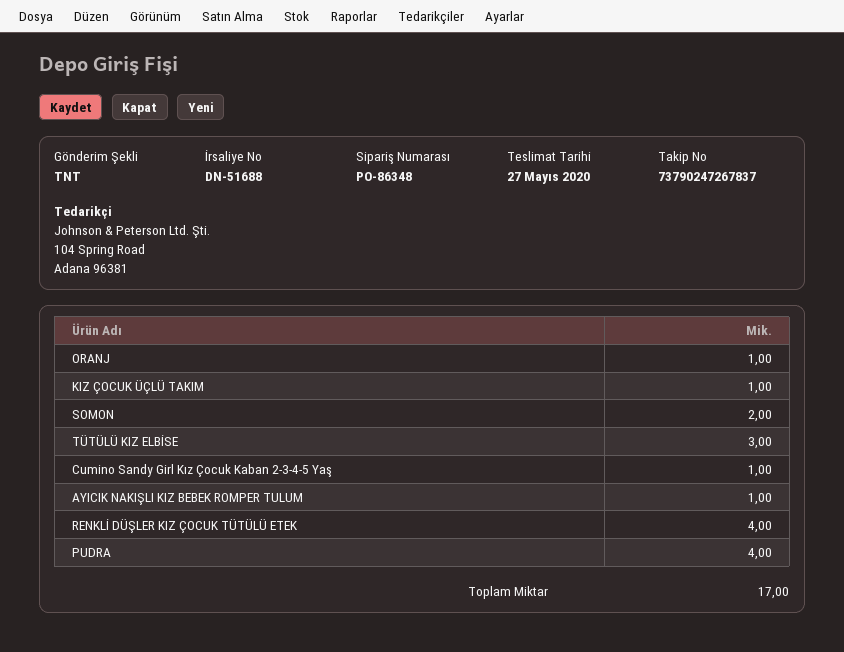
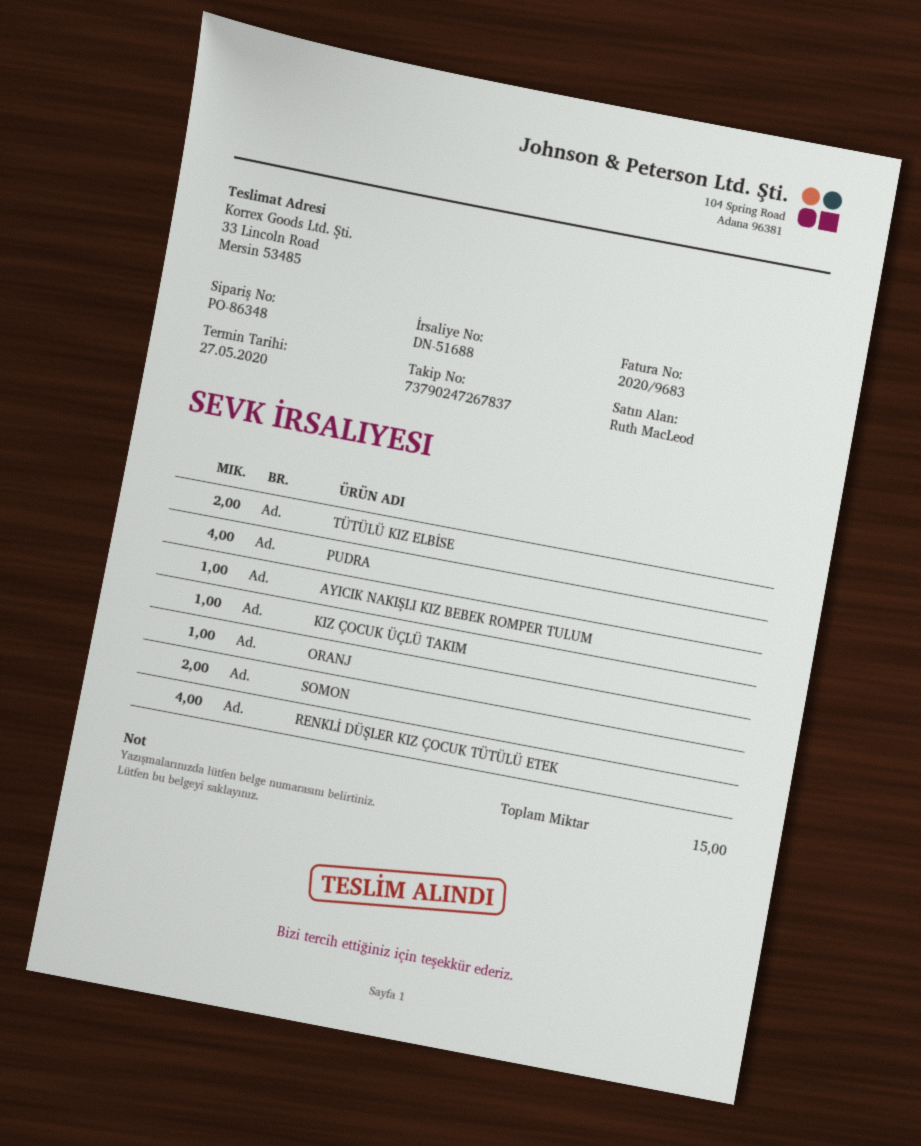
TÜTÜLÜ KIZ ELBİSE: 3 -> 2
Cumino Sandy Girl Kız Çocuk Kaban 2-3-4-5 Yaş: 1 -> none
total quantity: 17 -> 15

